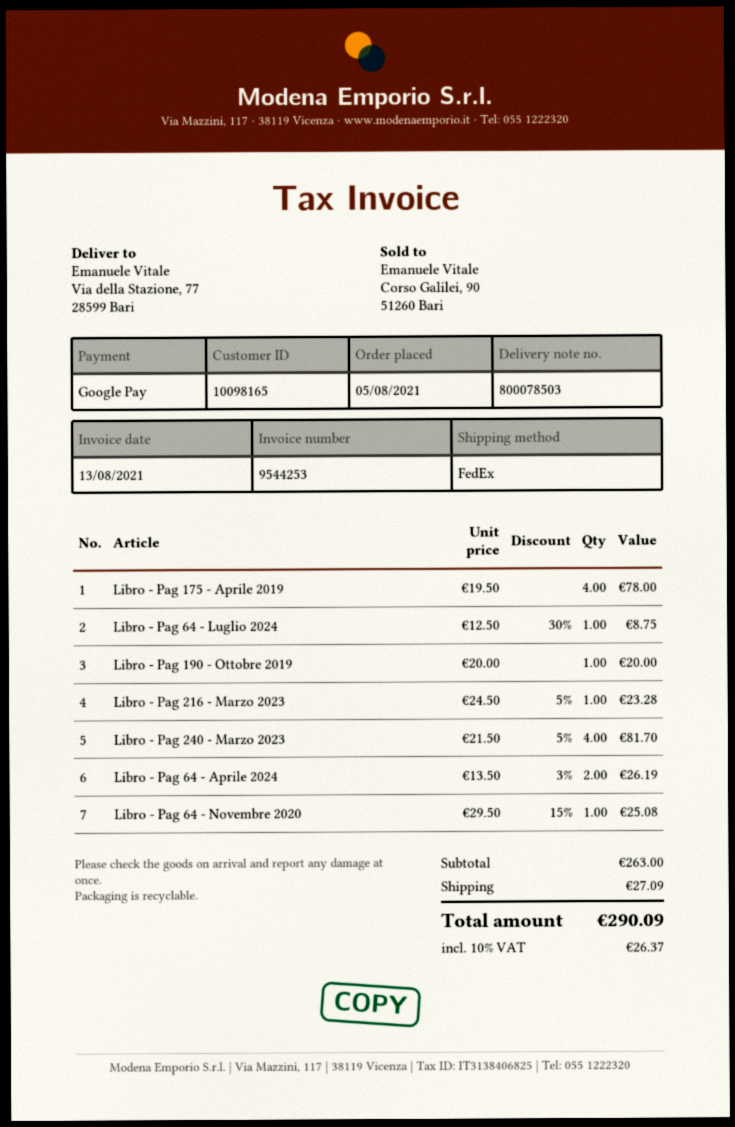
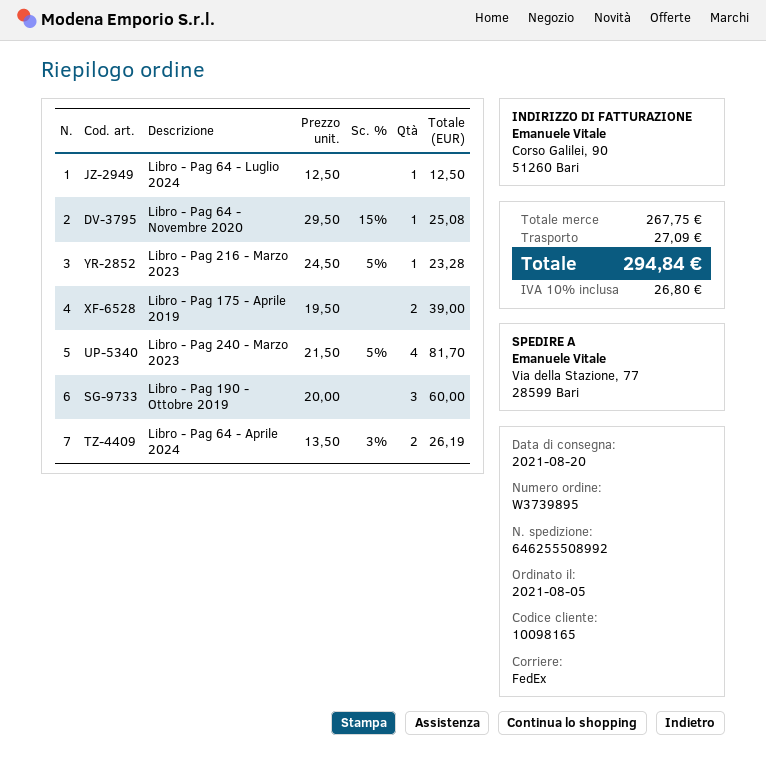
Libro - Pag 175 - Aprile 2019: 4 x 19.50 = 78.00 -> 2 x 19.50 = 39.00
Libro - Pag 64 - Luglio 2024: 1 x 12.50 - 30% = 8.75 -> 1 x 12.50 = 12.50
Libro - Pag 190 - Ottobre 2019: 1 x 20.00 = 20.00 -> 3 x 20.00 = 60.00
subtotal: 263.00 -> 267.75
tax: 10% = 26.37 -> 10% = 26.80
total: 290.09 -> 294.84

